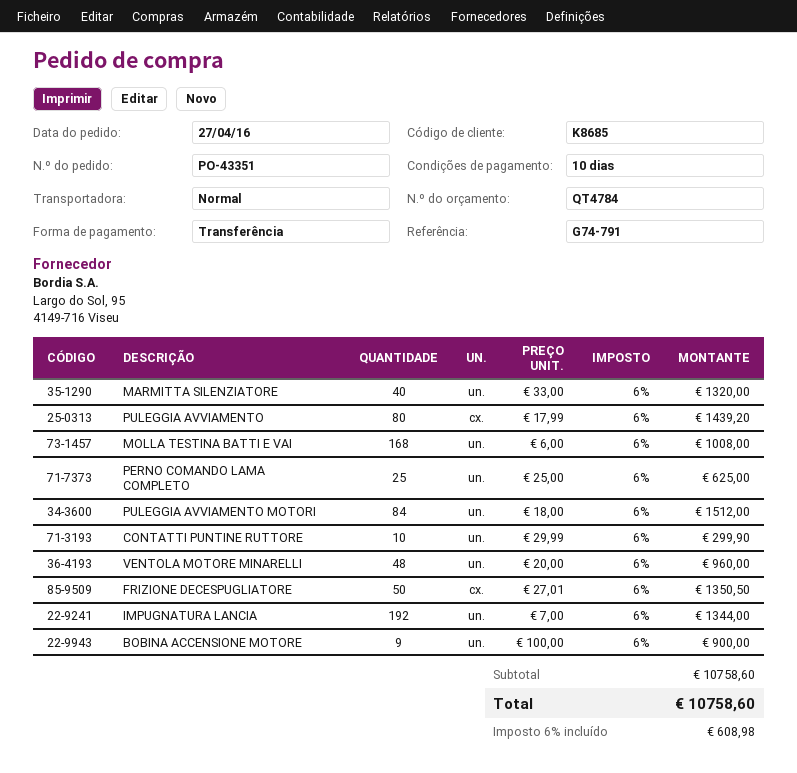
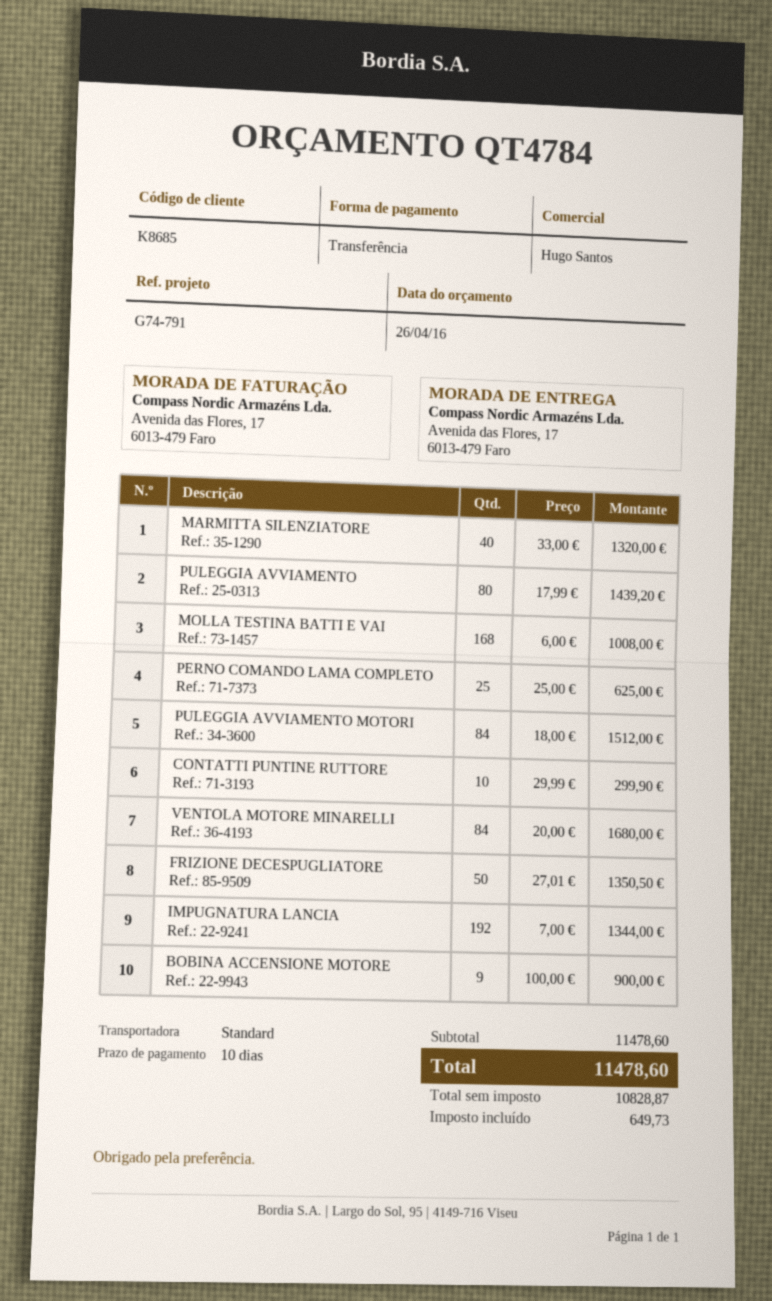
VENTOLA MOTORE MINARELLI: 48 x 20.00 = 960.00 -> 84 x 20.00 = 1680.00
subtotal: 10758.60 -> 11478.60
tax: 608.98 -> 649.73
total: 10758.60 -> 11478.60

